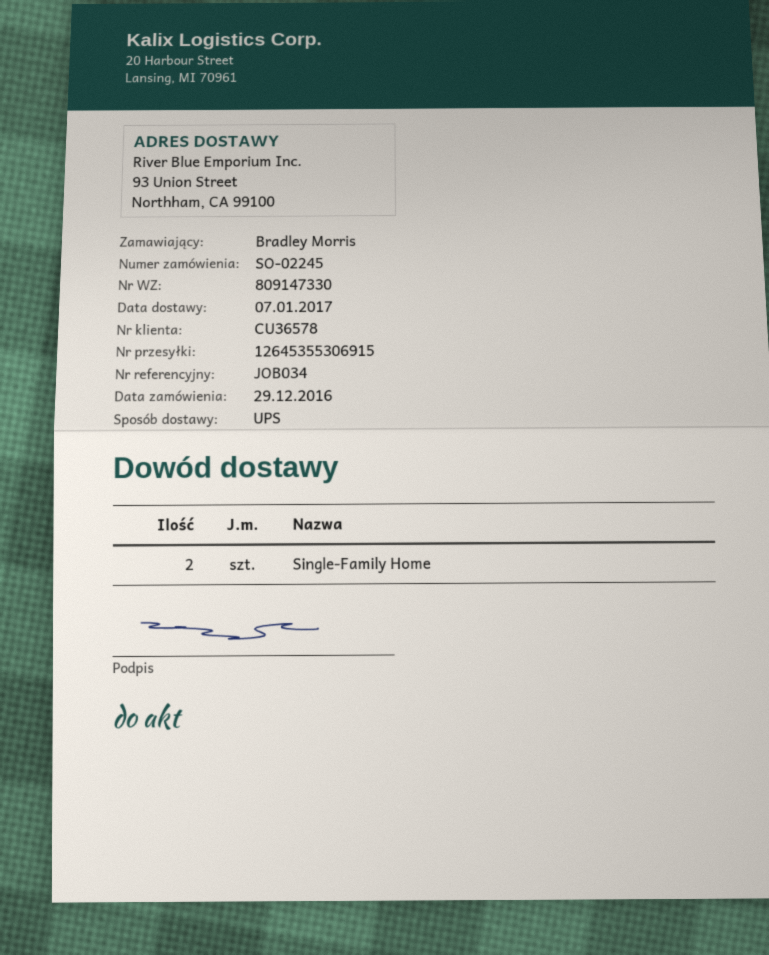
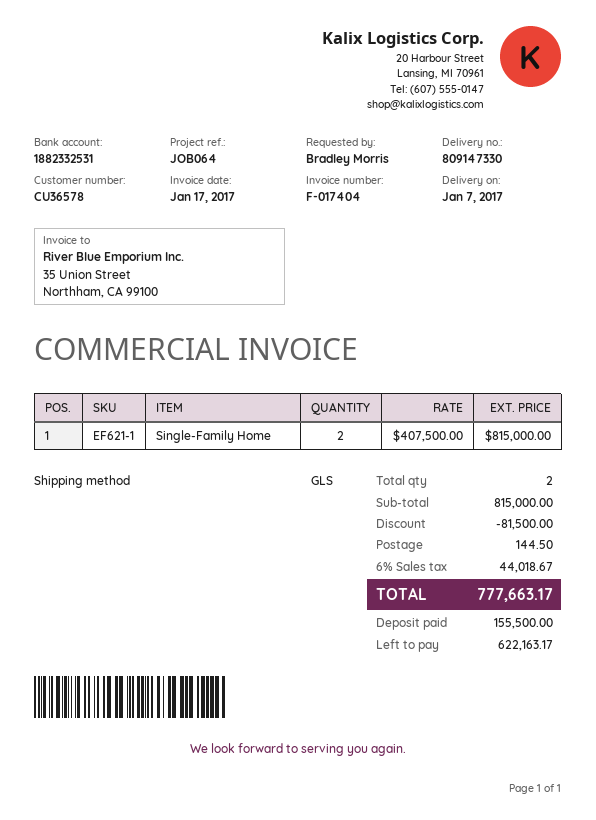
reference: JOB034 -> JOB064
shipping method: UPS -> GLS

